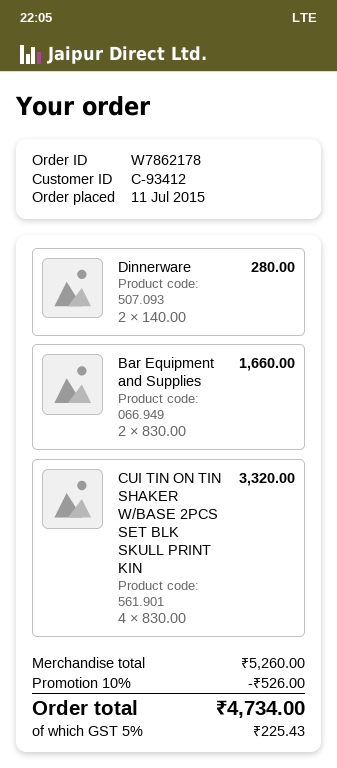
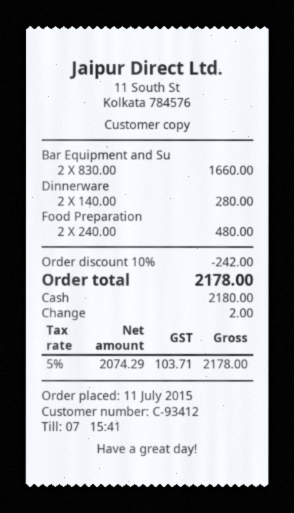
CUI TIN ON TIN SHAKER W/BASE 2PCS SET BLK SKULL PRINT KIN: 4 x 830.00 = 3320.00 -> none
Food Preparation: none -> 2 x 240.00 = 480.00
discount: 10% = 526.00 -> 10% = 242.00
tax: 5% = 225.43 -> 5% = 103.71
total: 4734.00 -> 2178.00

